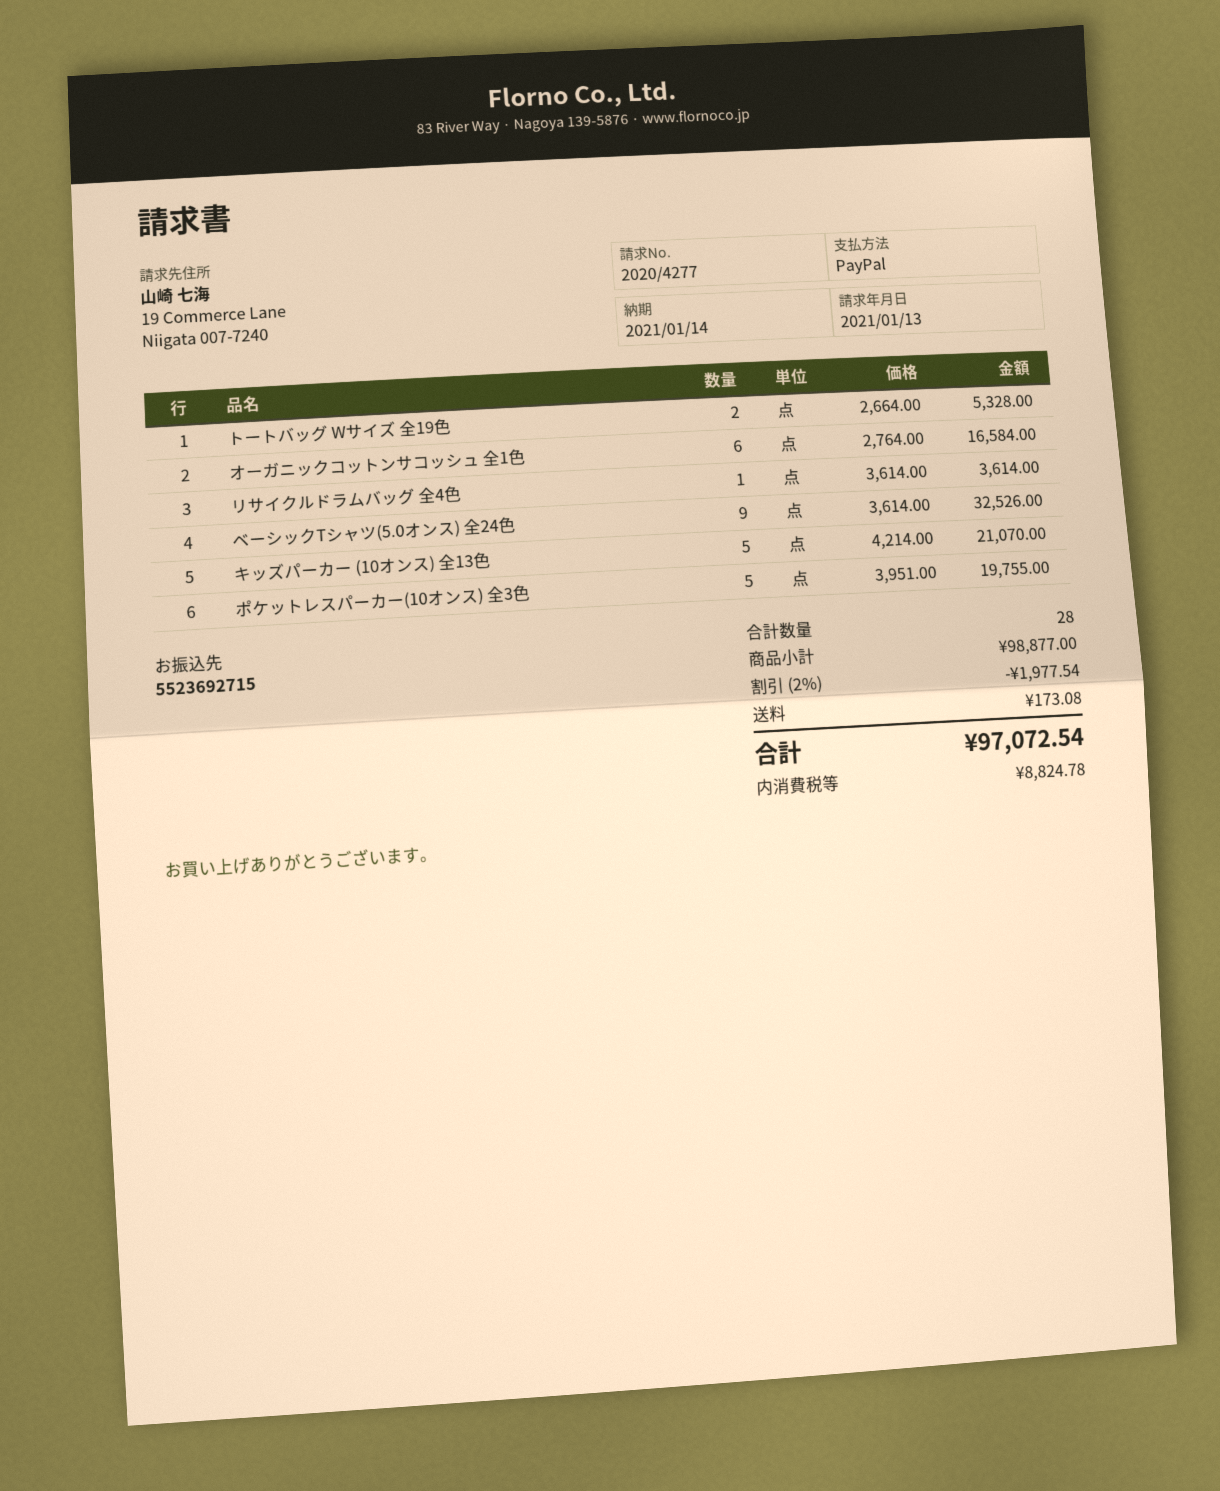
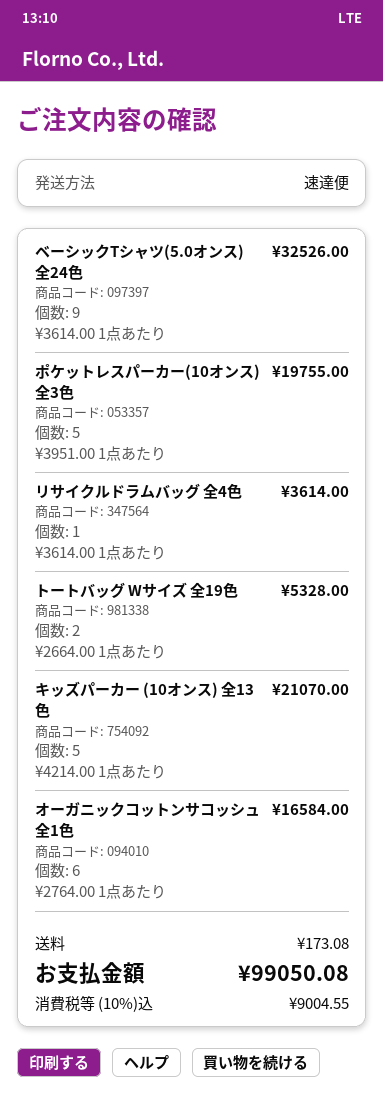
discount: 2% = 1977.54 -> none
tax: 8824.78 -> 9004.55
total: 97072.54 -> 99050.08

